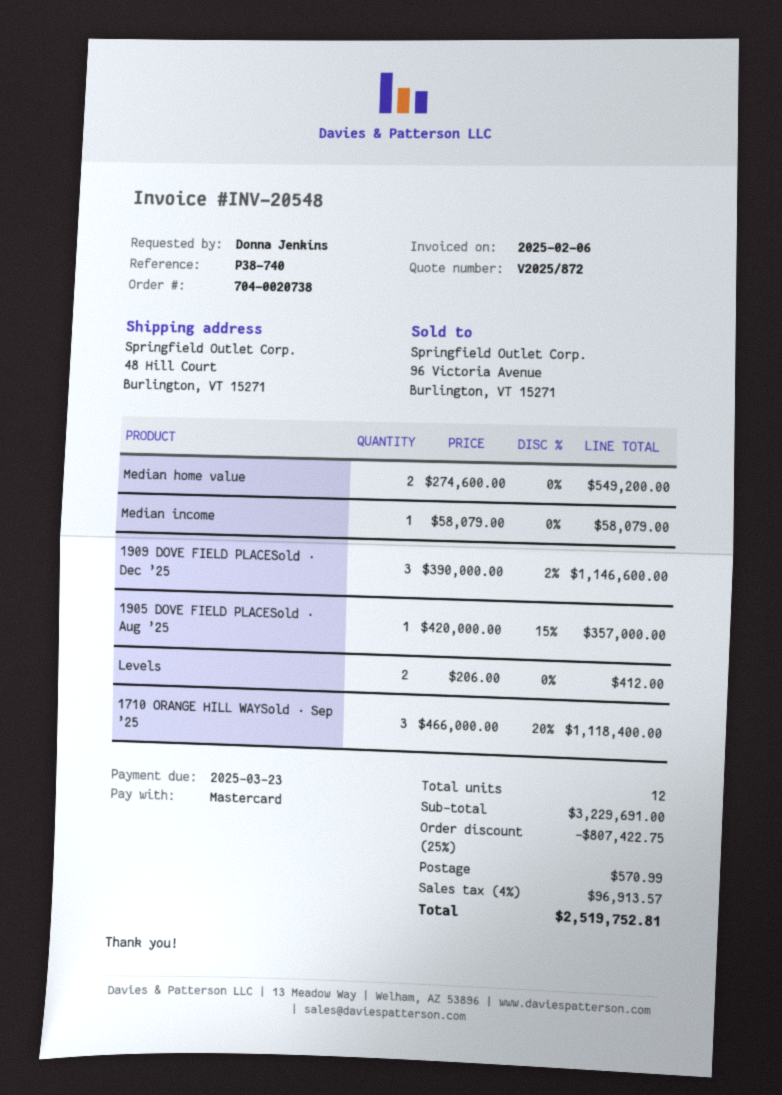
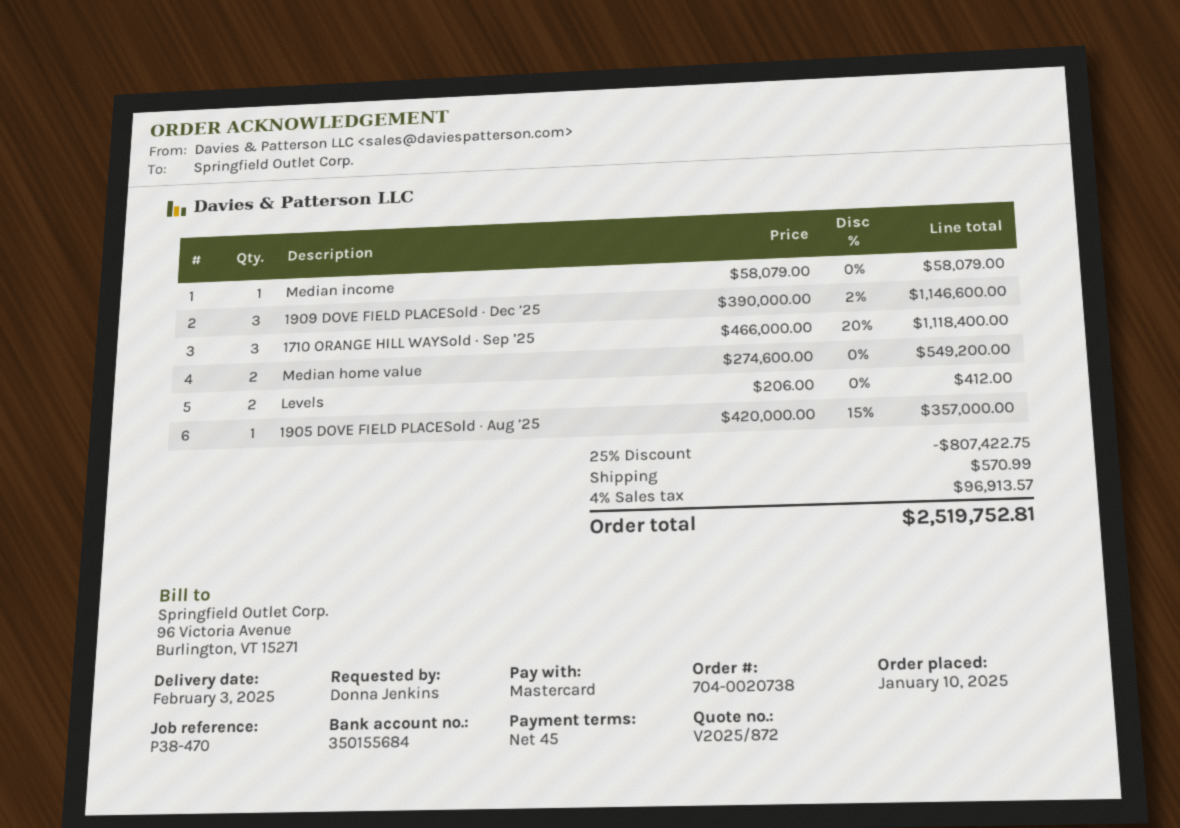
reference: P38-740 -> P38-470

